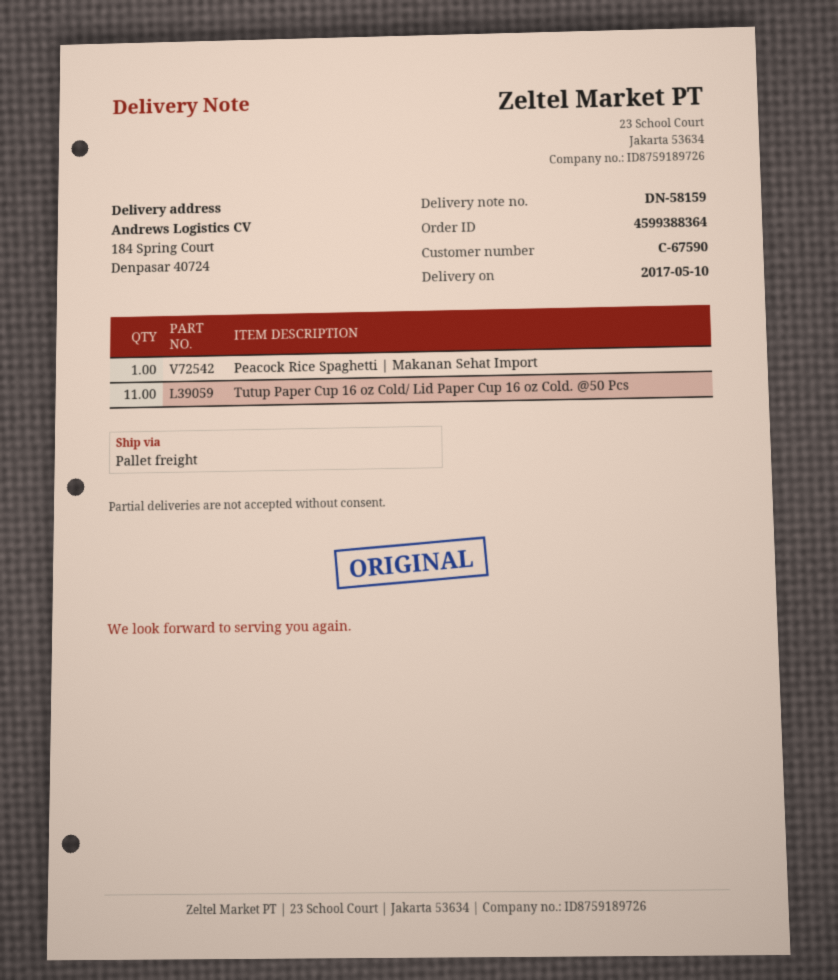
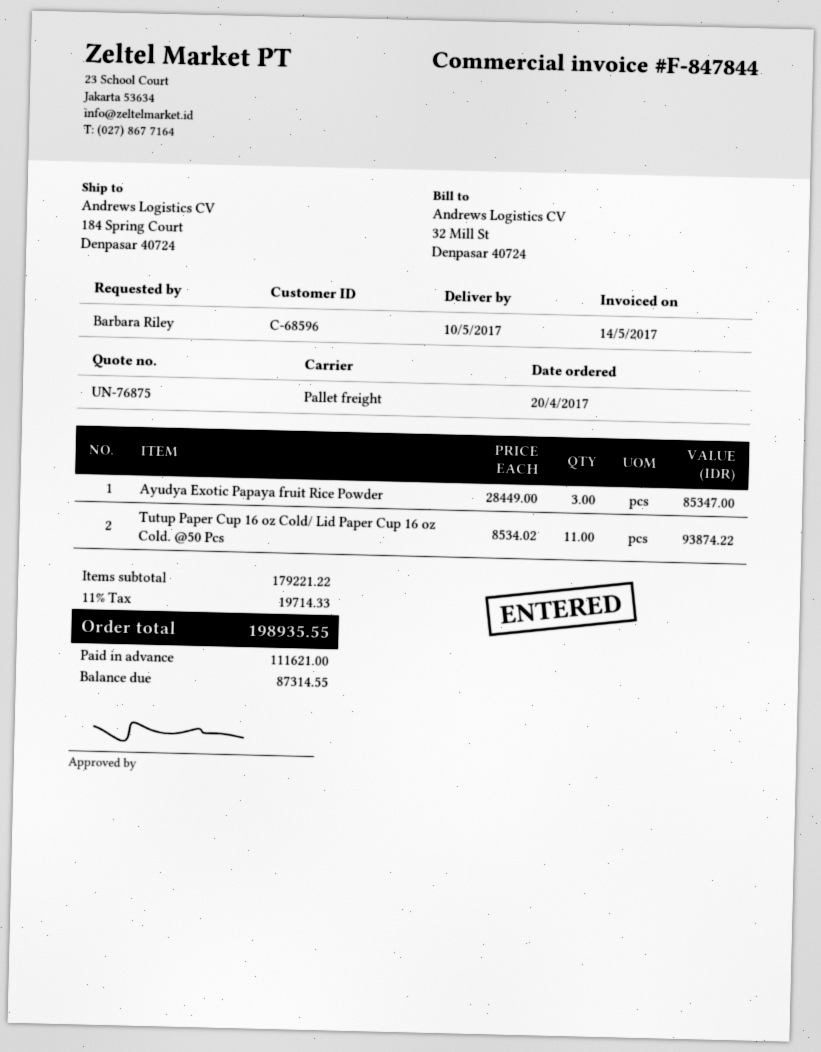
customer number: C-67590 -> C-68596
Peacock Rice Spaghetti | Makanan Sehat Import: 1 -> none
Ayudya Exotic Papaya fruit Rice Powder: none -> 3

